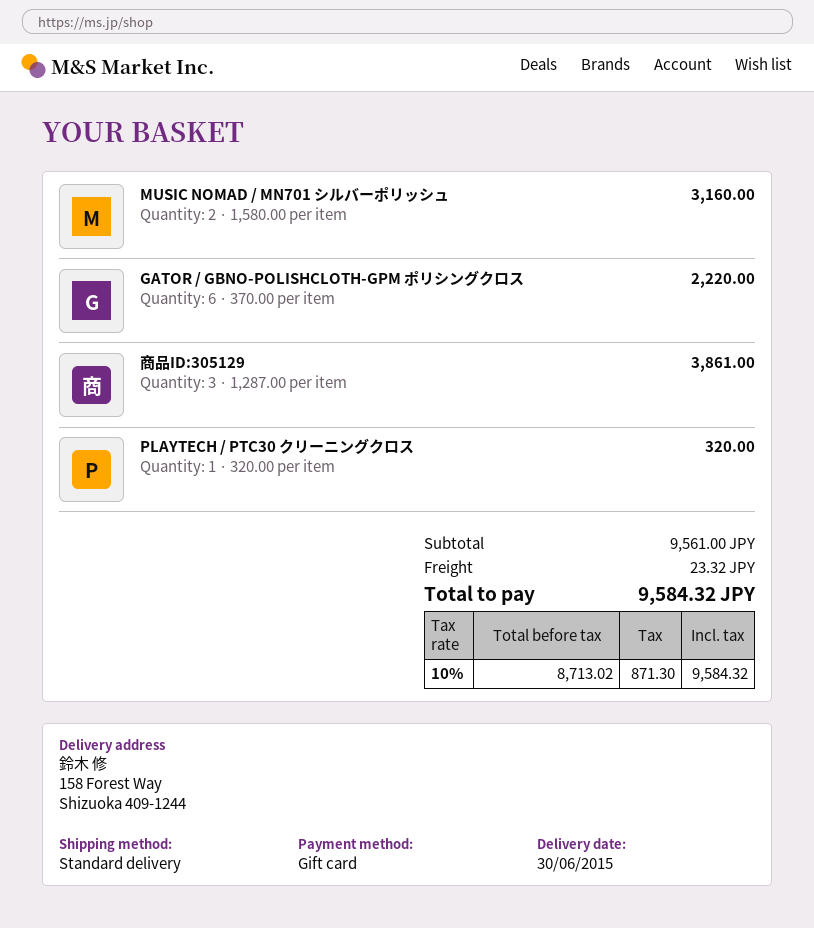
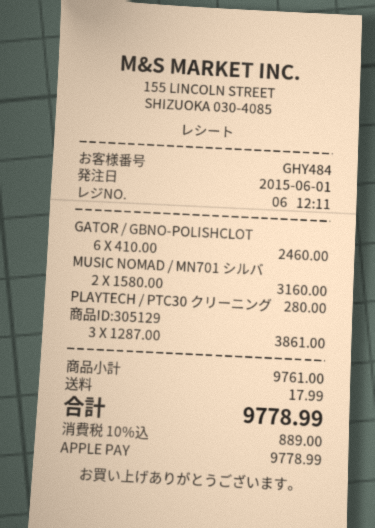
payment method: gift card -> Apple Pay
GATOR / GBNO-POLISHCLOTH-GPM ポリシングクロス: 6 x 370.00 = 2220.00 -> 6 x 410.00 = 2460.00
PLAYTECH / PTC30 クリーニングクロス: 1 x 320.00 = 320.00 -> 1 x 280.00 = 280.00
subtotal: 9561.00 -> 9761.00
shipping: 23.32 -> 17.99
tax: 10% = 871.30 -> 10% = 889.00
total: 9584.32 -> 9778.99

